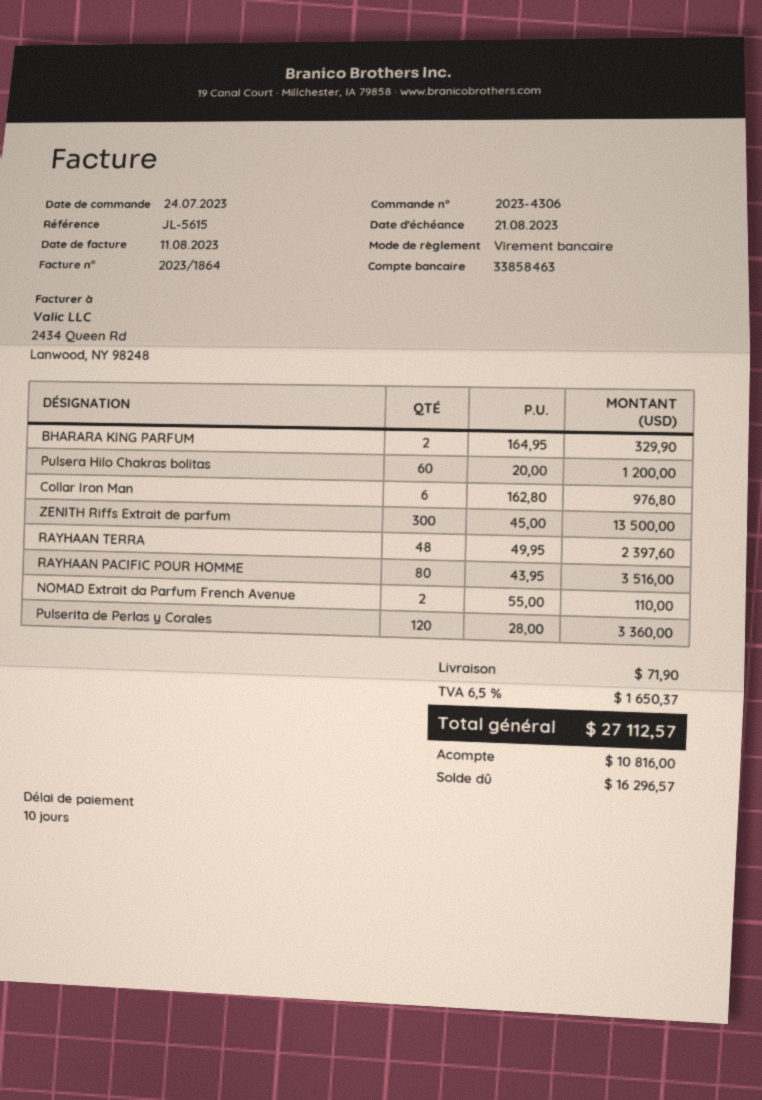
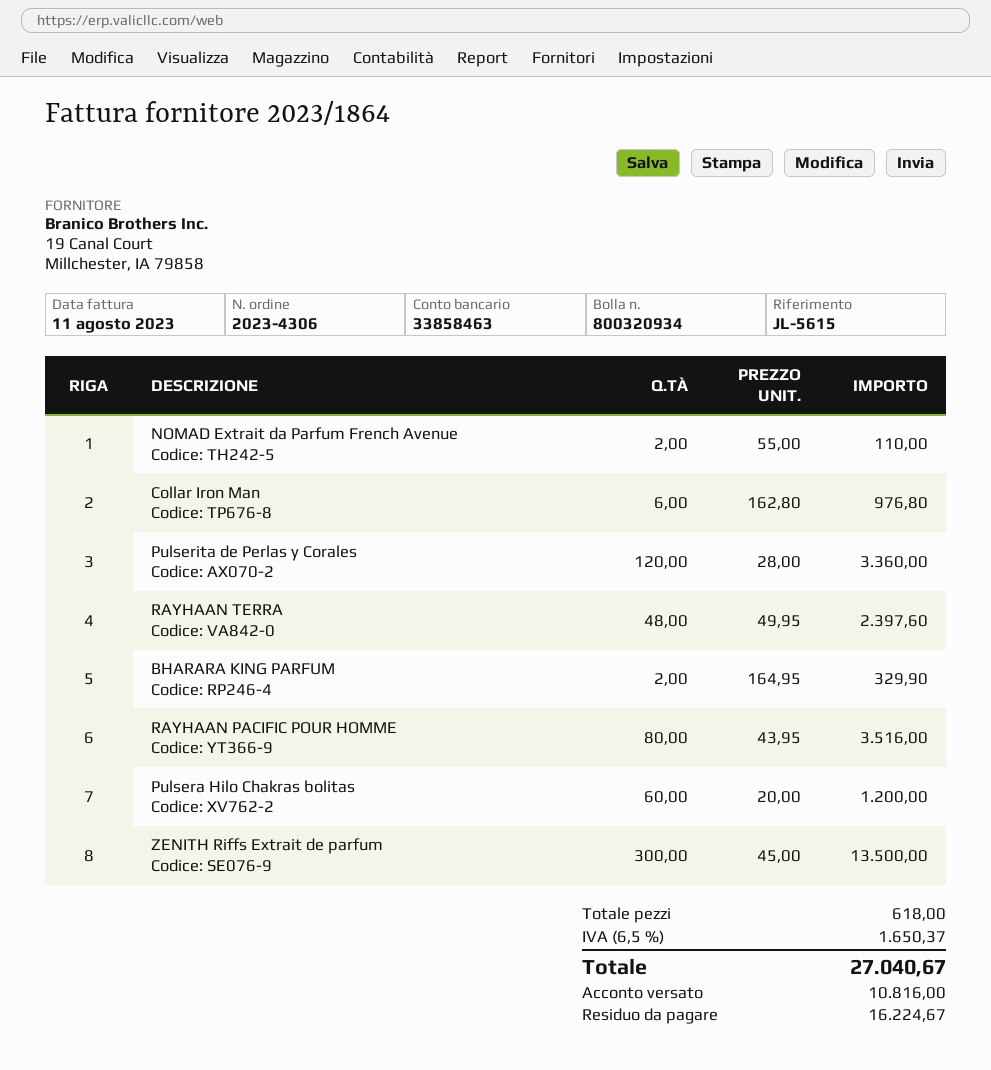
shipping: 71.90 -> none
total: 27112.57 -> 27040.67
balance: 16296.57 -> 16224.67

